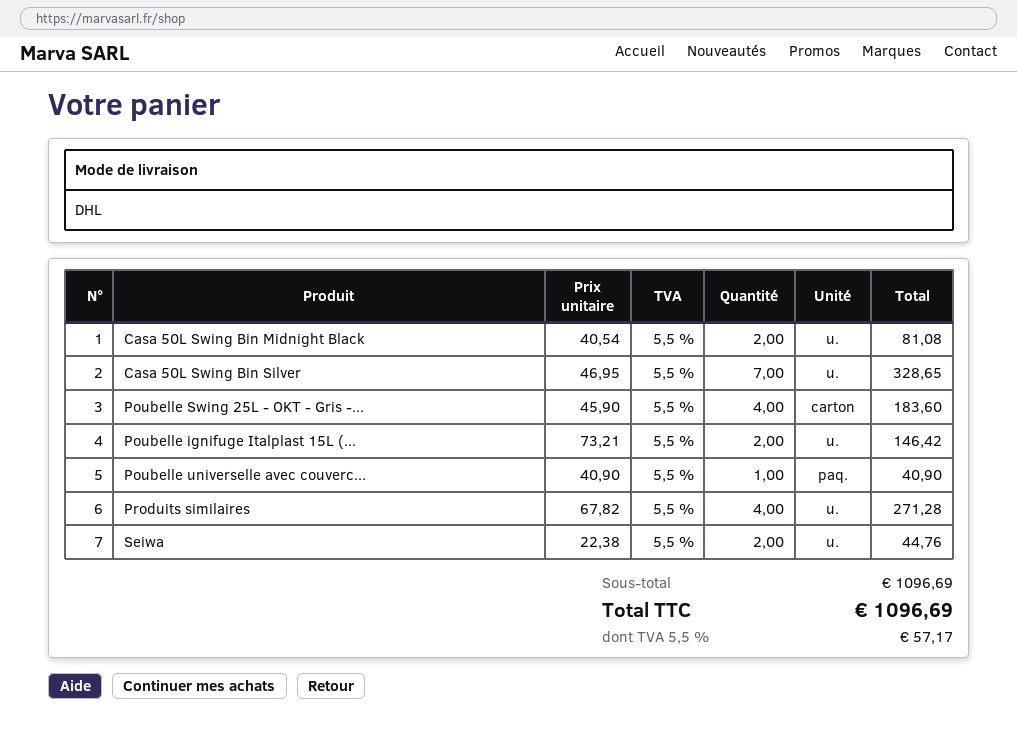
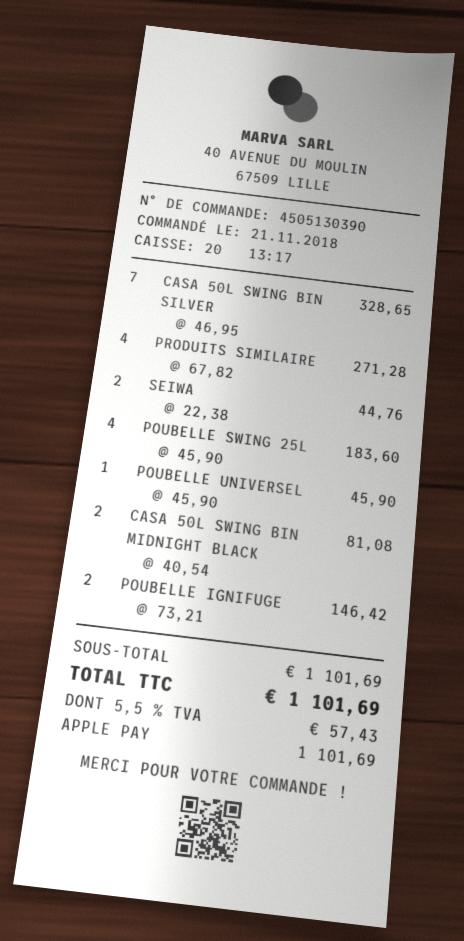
Poubelle universelle avec couverc...: 1 x 40.90 = 40.90 -> 1 x 45.90 = 45.90
subtotal: 1096.69 -> 1101.69
tax: 5.5% = 57.17 -> 5.5% = 57.43
total: 1096.69 -> 1101.69

